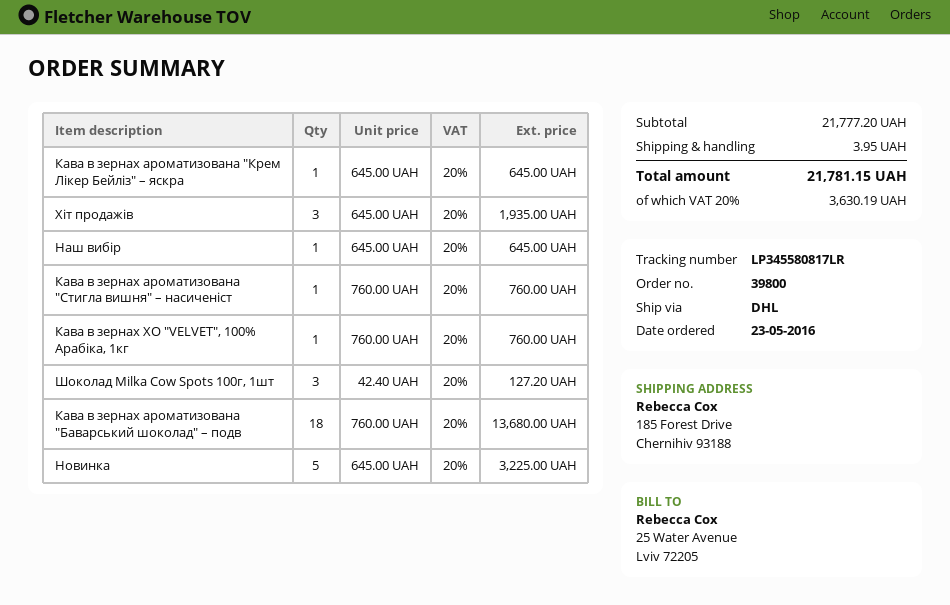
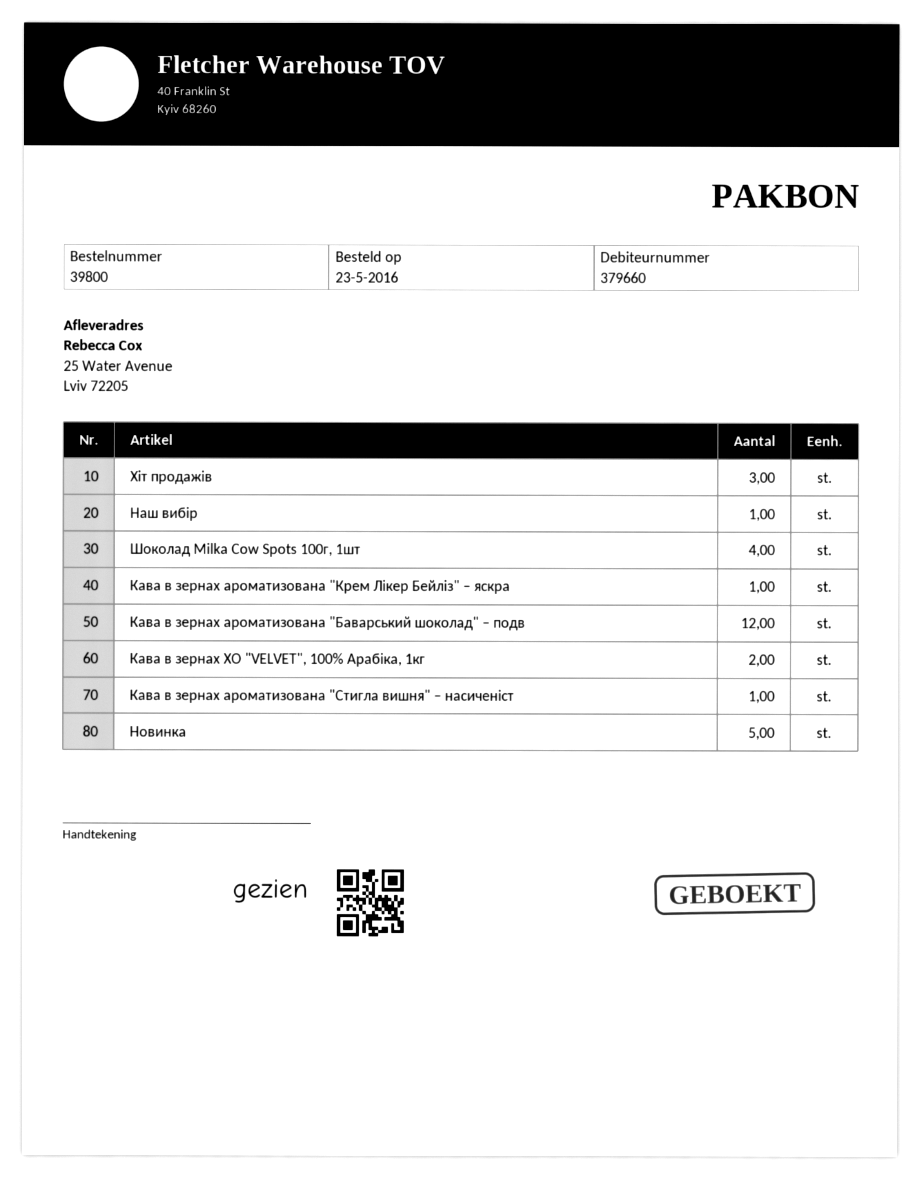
ship to: 185 Forest Drive, Chernihiv 93188 -> 25 Water Avenue, Lviv 72205
Кава в зернах ХО "VELVET", 100% Арабіка, 1кг: 1 -> 2
Шоколад Milka Cow Spots 100г, 1шт: 3 -> 4
Кава в зернах ароматизована "Баварський шоколад" – подв: 18 -> 12

